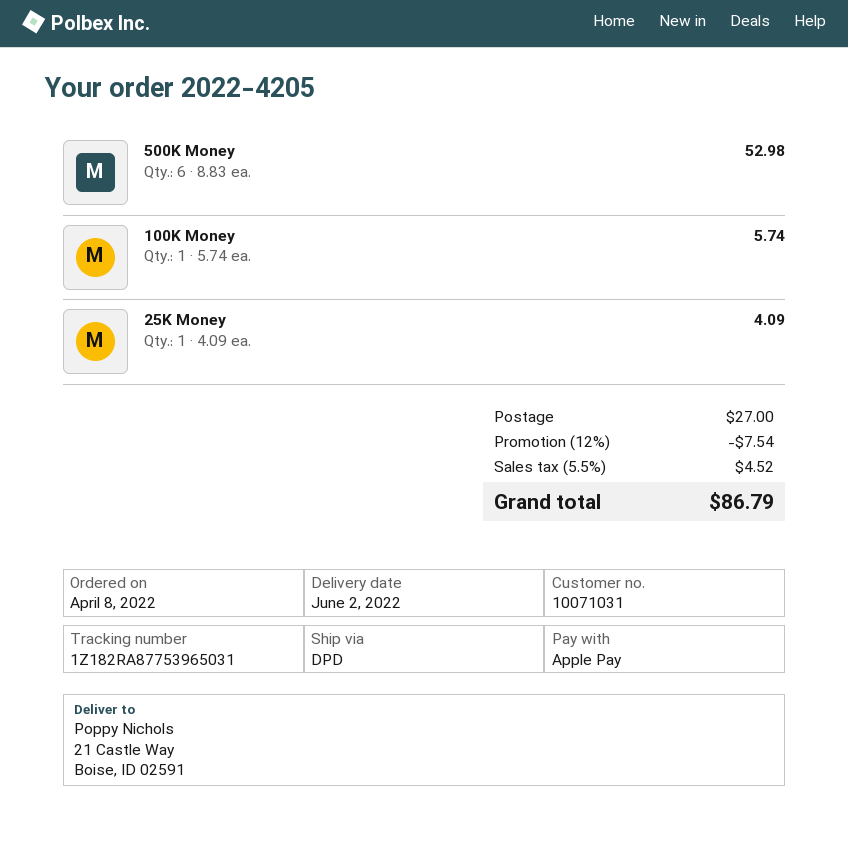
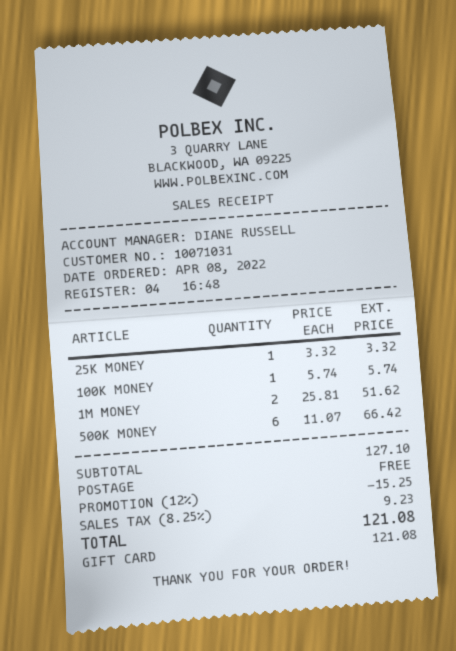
payment method: Apple Pay -> gift card
500K Money: 6 x 8.83 = 52.98 -> 6 x 11.07 = 66.42
25K Money: 1 x 4.09 = 4.09 -> 1 x 3.32 = 3.32
1M MONEY: none -> 2 x 25.81 = 51.62
discount: 12% = 7.54 -> 12% = 15.25
shipping: 27.00 -> 0.00
tax: 5.5% = 4.52 -> 8.25% = 9.23
total: 86.79 -> 121.08

